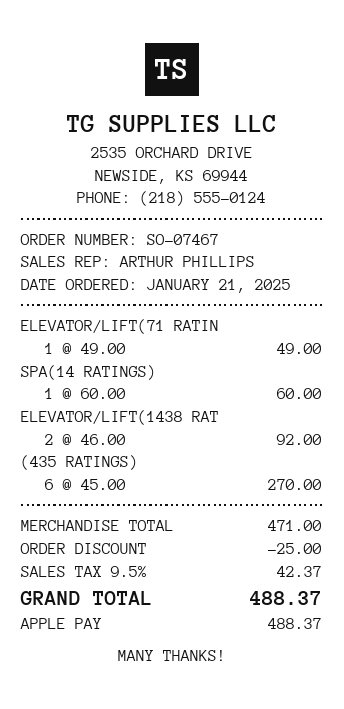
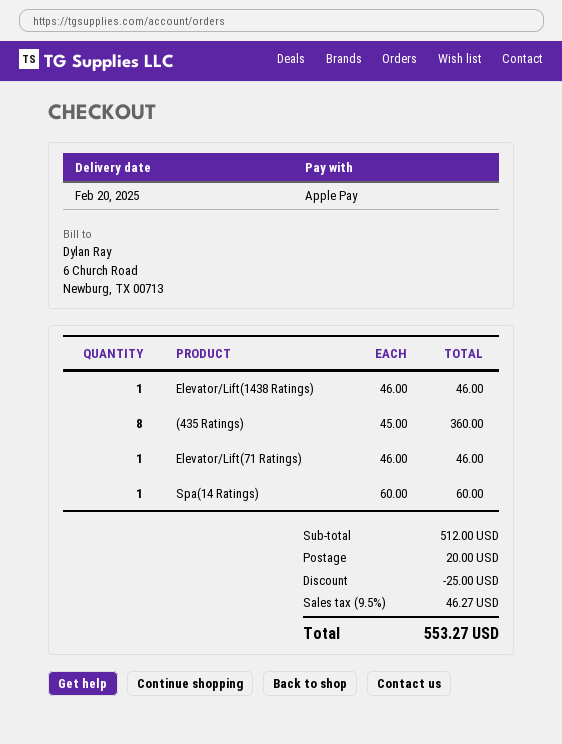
ELEVATOR/LIFT(71 RATIN: 1 x 49.00 = 49.00 -> 1 x 46.00 = 46.00
ELEVATOR/LIFT(1438 RAT: 2 x 46.00 = 92.00 -> 1 x 46.00 = 46.00
(435 RATINGS): 6 x 45.00 = 270.00 -> 8 x 45.00 = 360.00
subtotal: 471.00 -> 512.00
shipping: none -> 20.00
tax: 9.5% = 42.37 -> 9.5% = 46.27
total: 488.37 -> 553.27

